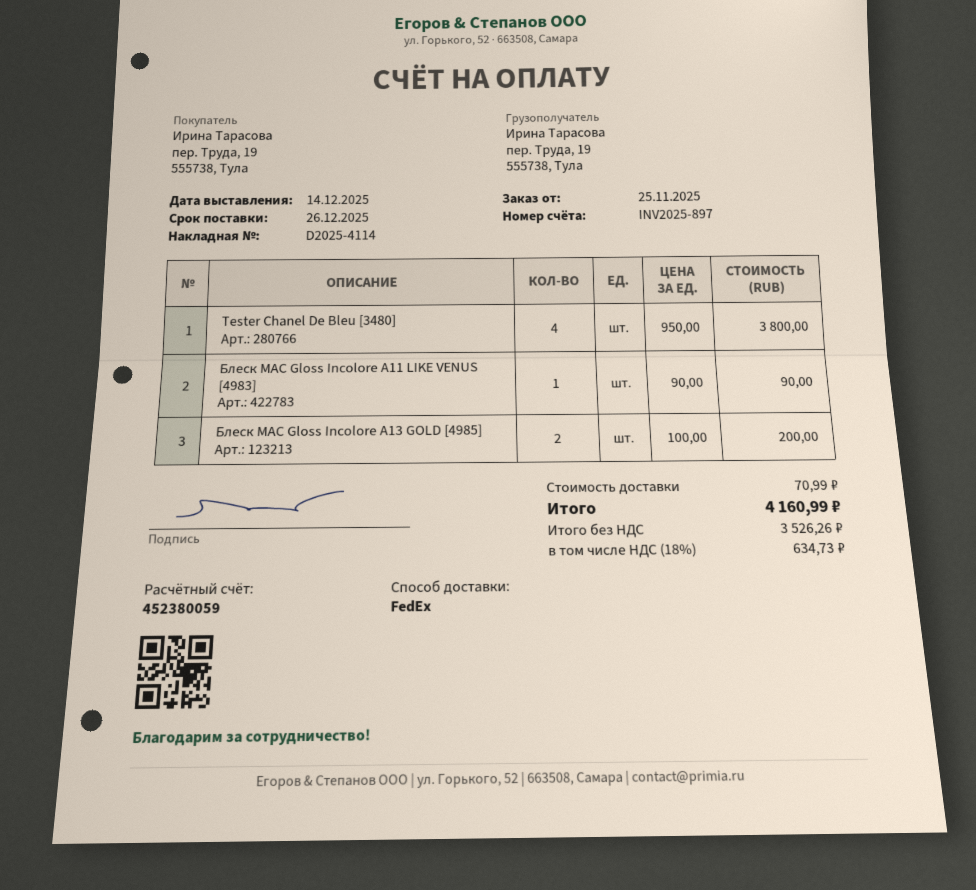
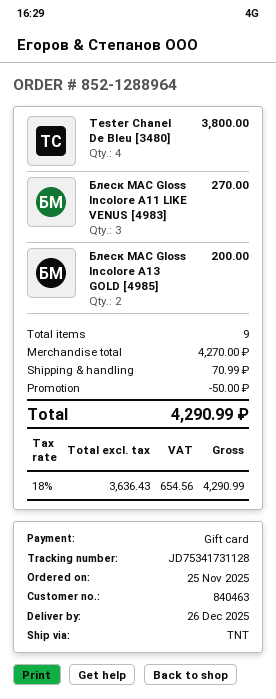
shipping method: FedEx -> TNT
Блеск MAC Gloss Incolore A11 LIKE VENUS [4983]: 1 for 90.00 -> 3 for 270.00
discount: none -> 50.00
net: 3526.26 -> 3636.43
tax: 18% = 634.73 -> 18% = 654.56
total: 4160.99 -> 4290.99

